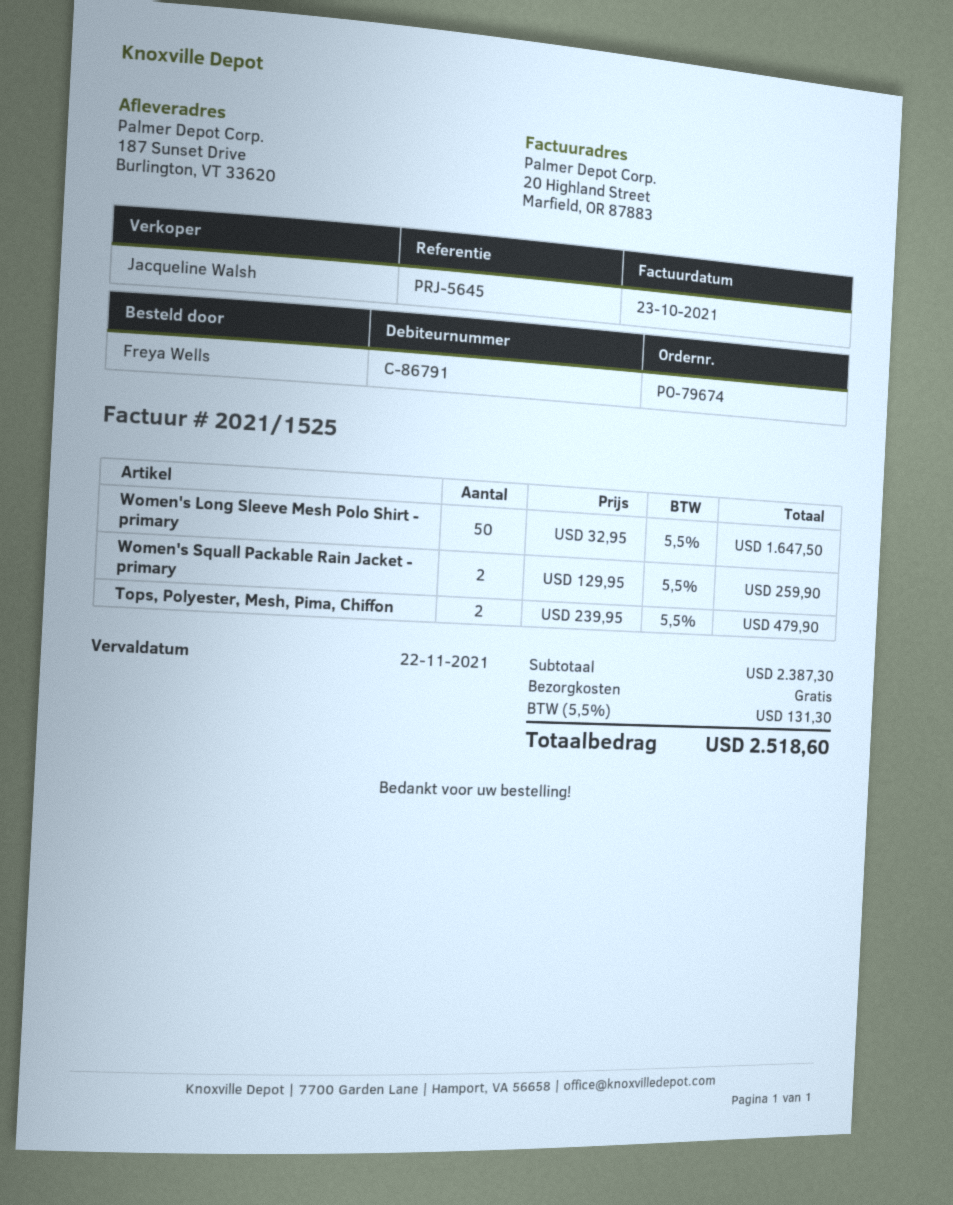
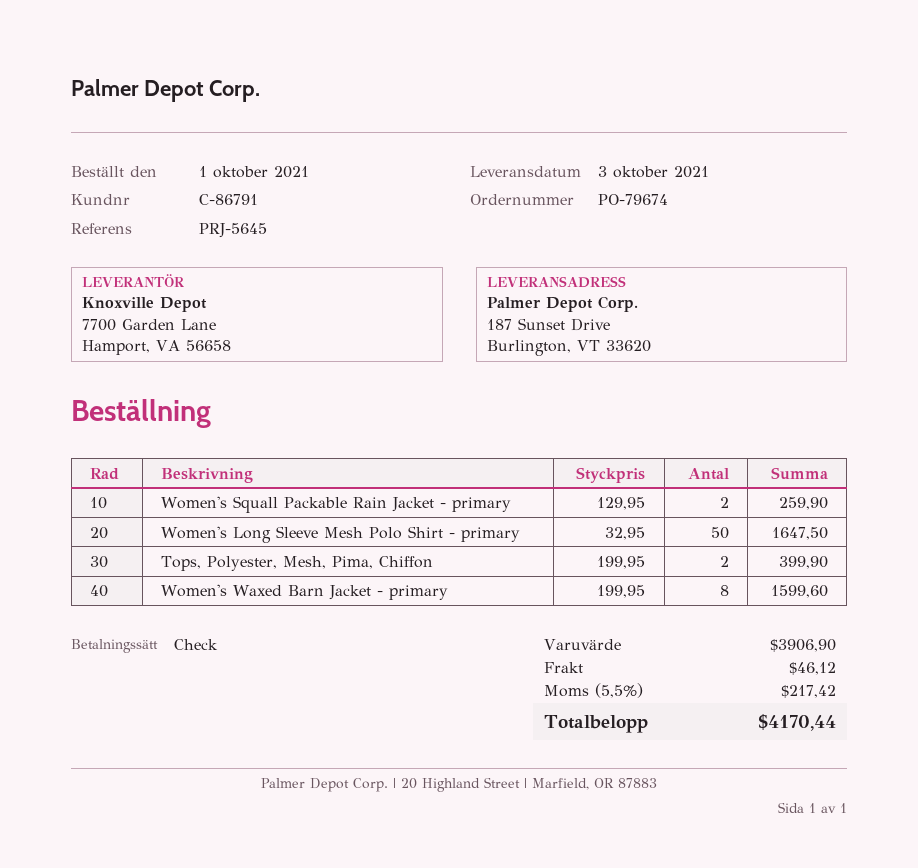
Tops, Polyester, Mesh, Pima, Chiffon: 2 x 239.95 = 479.90 -> 2 x 199.95 = 399.90
Women's Waxed Barn Jacket - primary: none -> 8 x 199.95 = 1599.60
subtotal: 2387.30 -> 3906.90
shipping: 0.00 -> 46.12
tax: 5.5% = 131.30 -> 5.5% = 217.42
total: 2518.60 -> 4170.44

